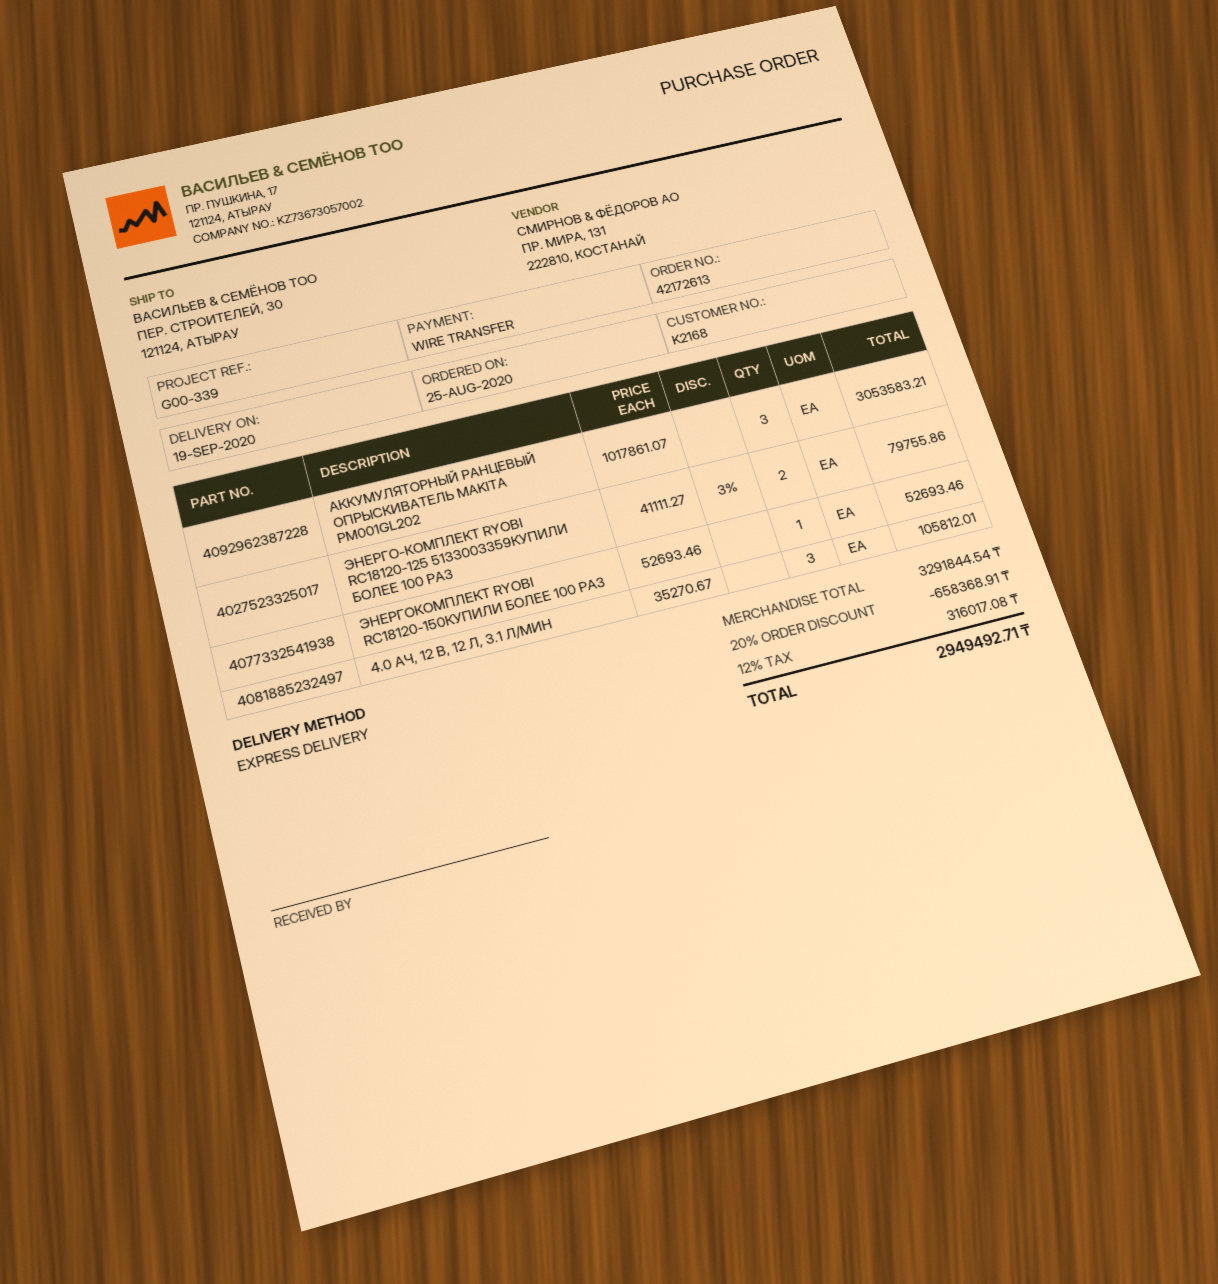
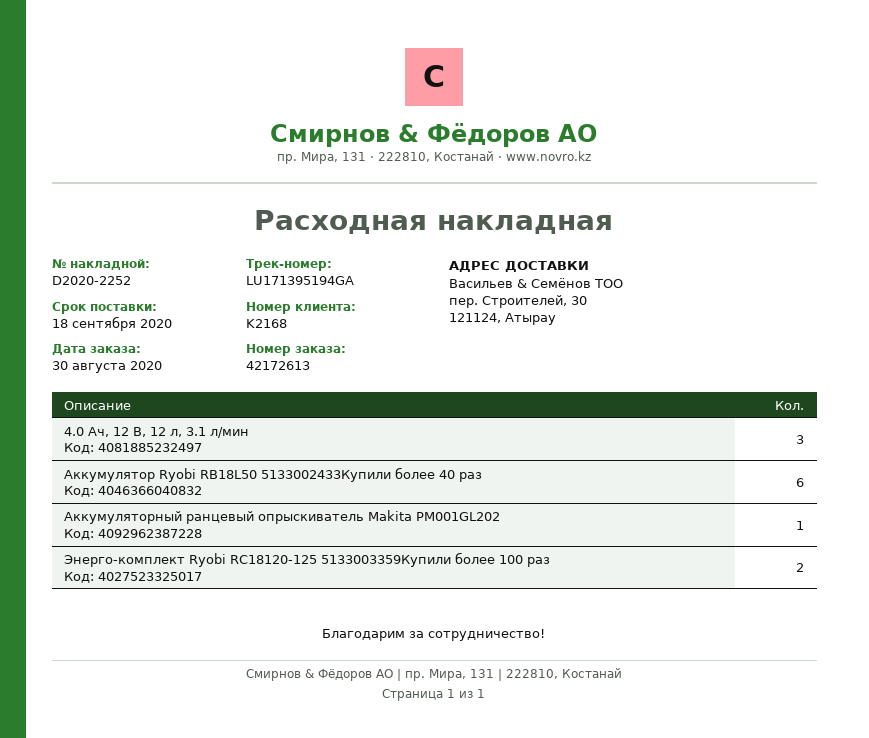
order date: 2020-08-25 -> 2020-08-30
delivery date: 2020-09-19 -> 2020-09-18
АККУМУЛЯТОРНЫЙ РАНЦЕВЫЙ ОПРЫСКИВАТЕЛЬ MAKITA PM001GL202: 3 -> 1
ЭНЕРГОКОМПЛЕКТ RYOBI RC18120-150КУПИЛИ БОЛЕЕ 100 РАЗ: 1 -> none
Аккумулятор Ryobi RB18L50 5133002433Купили более 40 раз: none -> 6

